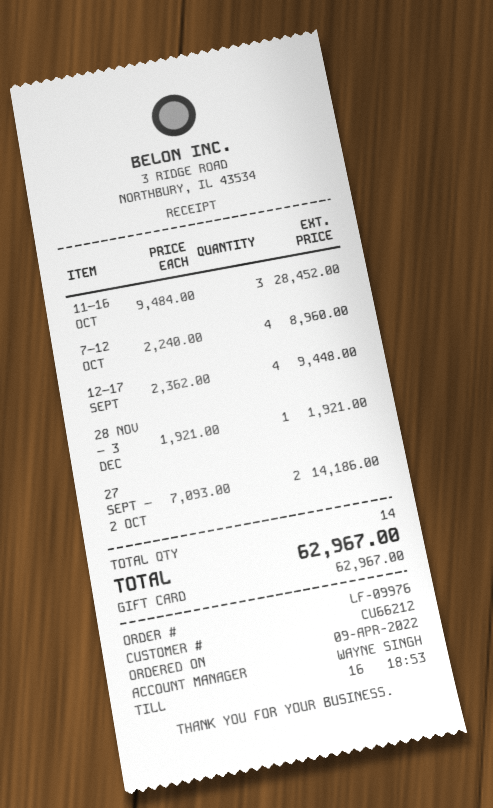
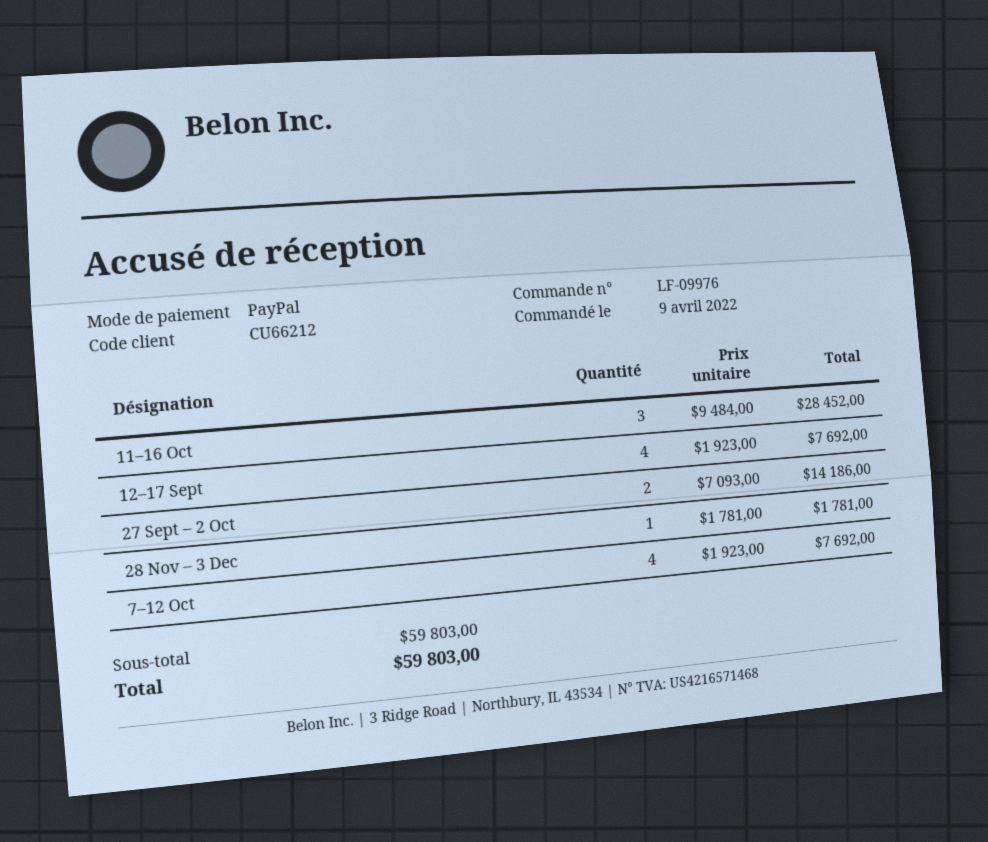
payment method: gift card -> PayPal
7–12 OCT: 4 x 2240.00 = 8960.00 -> 4 x 1923.00 = 7692.00
12–17 SEPT: 4 x 2362.00 = 9448.00 -> 4 x 1923.00 = 7692.00
28 NOV – 3 DEC: 1 x 1921.00 = 1921.00 -> 1 x 1781.00 = 1781.00
total: 62967.00 -> 59803.00

